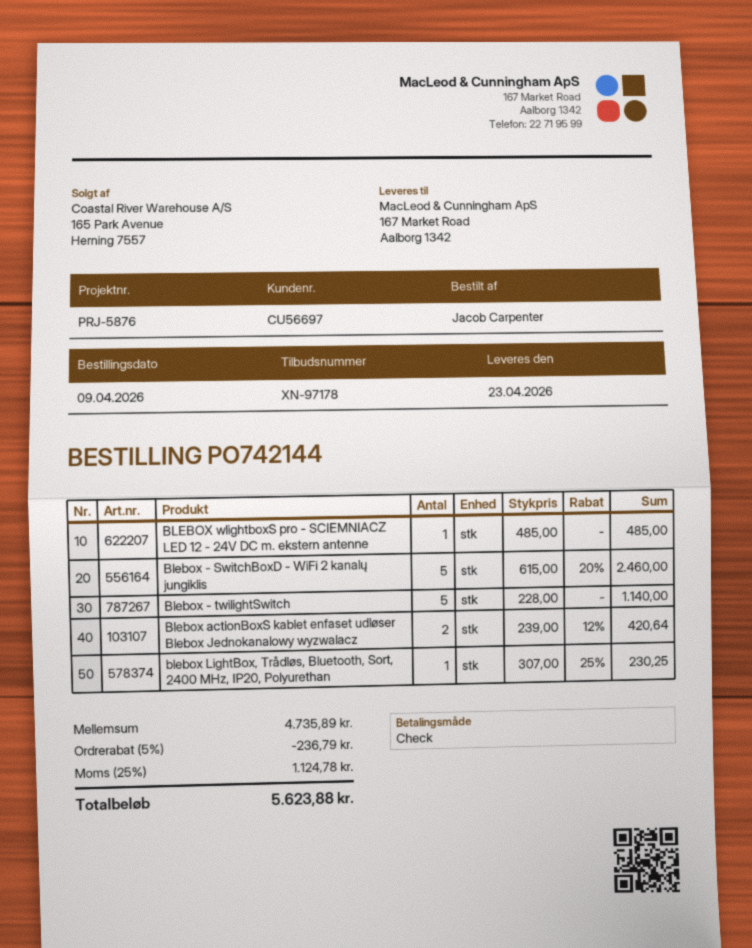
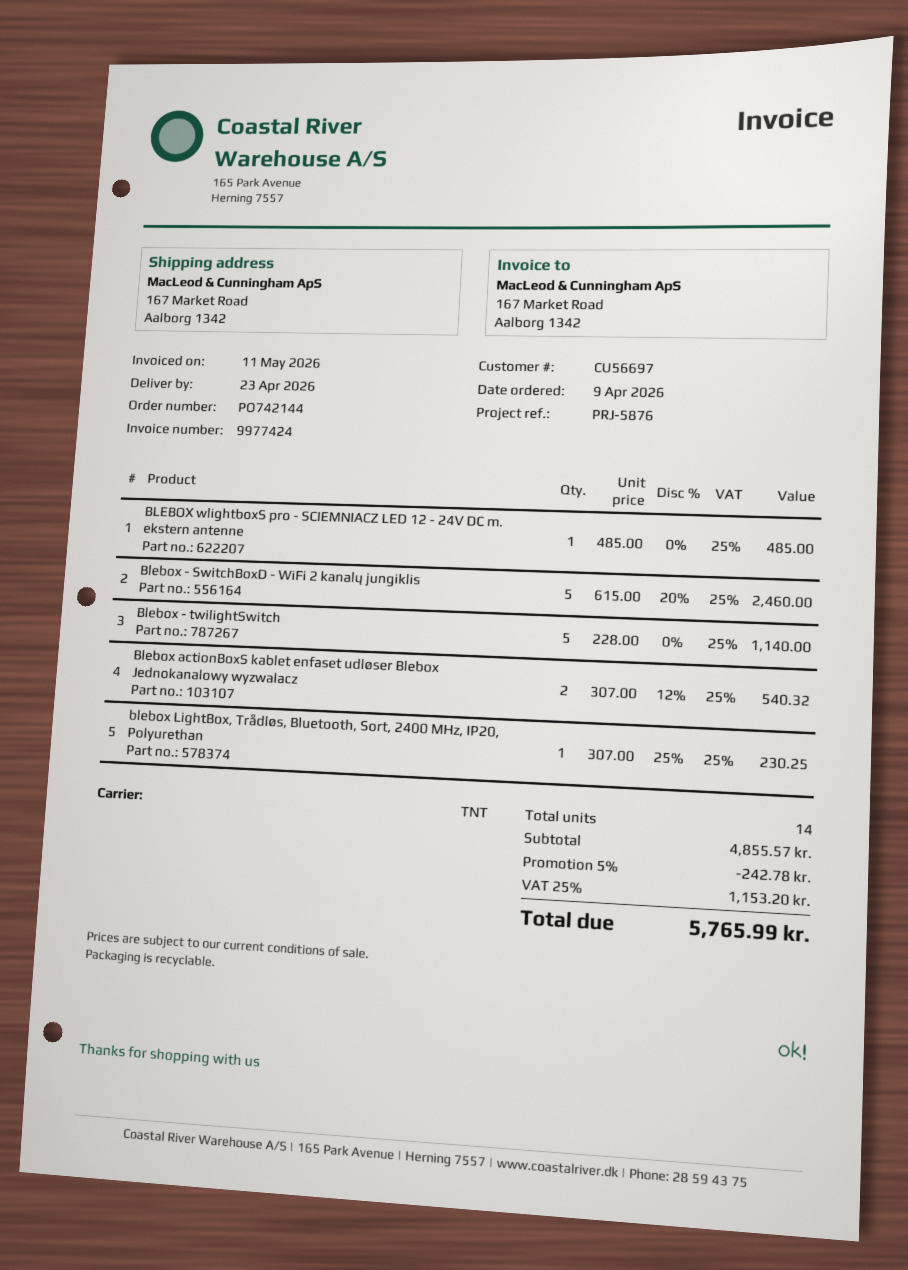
Blebox actionBoxS kablet enfaset udløser Blebox Jednokanalowy wyzwalacz: 2 x 239.00 - 12% = 420.64 -> 2 x 307.00 - 12% = 540.32
subtotal: 4735.89 -> 4855.57
discount: 5% = 236.79 -> 5% = 242.78
tax: 25% = 1124.78 -> 25% = 1153.20
total: 5623.88 -> 5765.99

